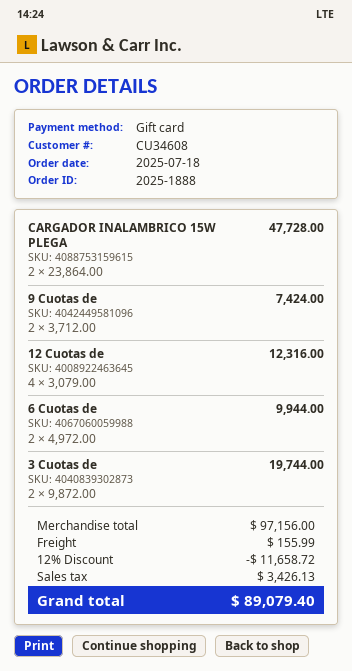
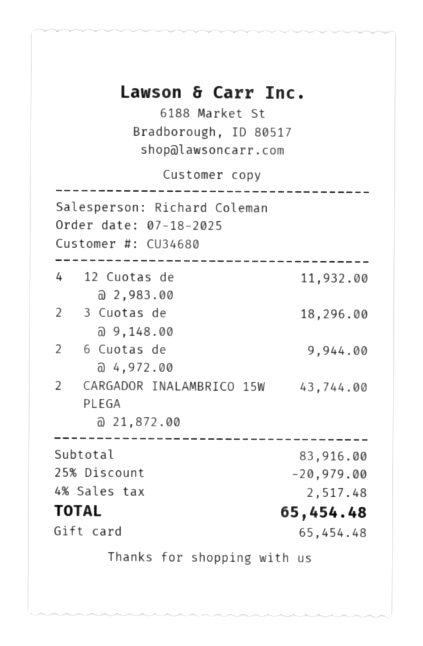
customer number: CU34608 -> CU34680
CARGADOR INALAMBRICO 15W PLEGA: 2 x 23864.00 = 47728.00 -> 2 x 21872.00 = 43744.00
9 Cuotas de: 2 x 3712.00 = 7424.00 -> none
12 Cuotas de: 4 x 3079.00 = 12316.00 -> 4 x 2983.00 = 11932.00
3 Cuotas de: 2 x 9872.00 = 19744.00 -> 2 x 9148.00 = 18296.00
subtotal: 97156.00 -> 83916.00
discount: 12% = 11658.72 -> 25% = 20979.00
shipping: 155.99 -> none
tax: 3426.13 -> 2517.48
total: 89079.40 -> 65454.48

